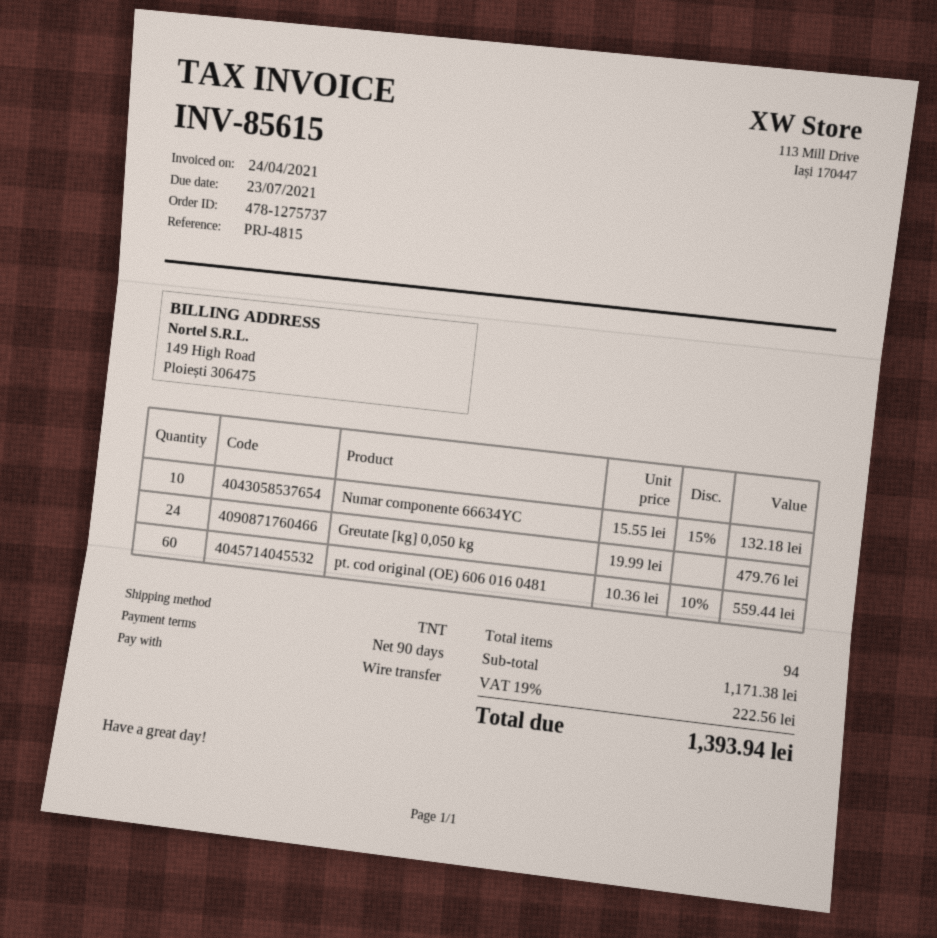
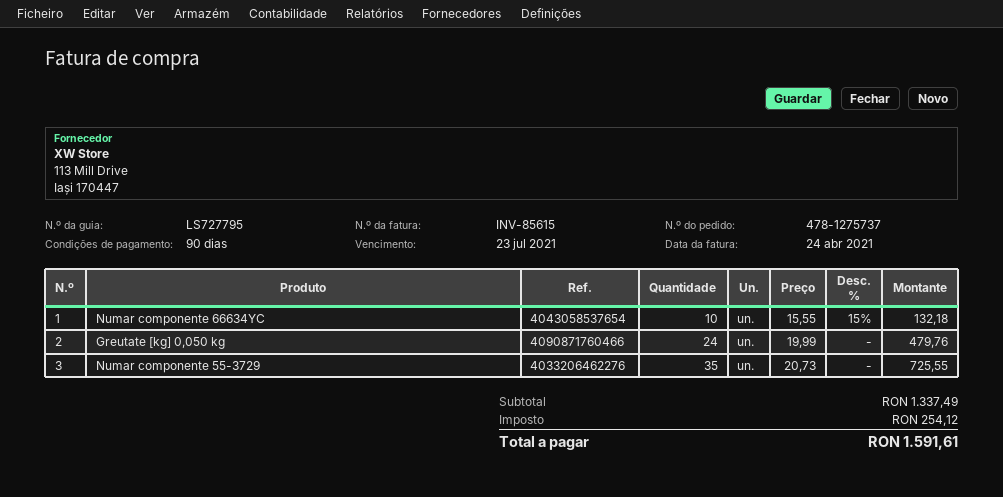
pt. cod original (OE) 606 016 0481: 60 x 10.36 - 10% = 559.44 -> none
Numar componente 55-3729: none -> 35 x 20.73 = 725.55
subtotal: 1171.38 -> 1337.49
tax: 222.56 -> 254.12
total: 1393.94 -> 1591.61

